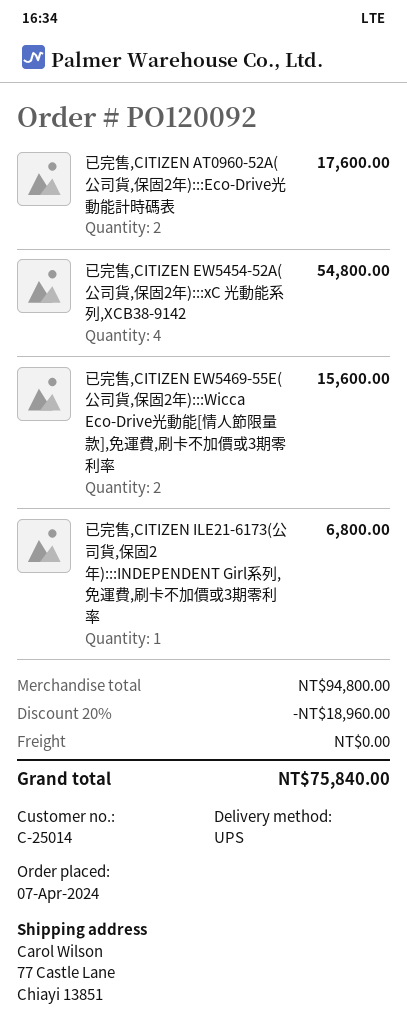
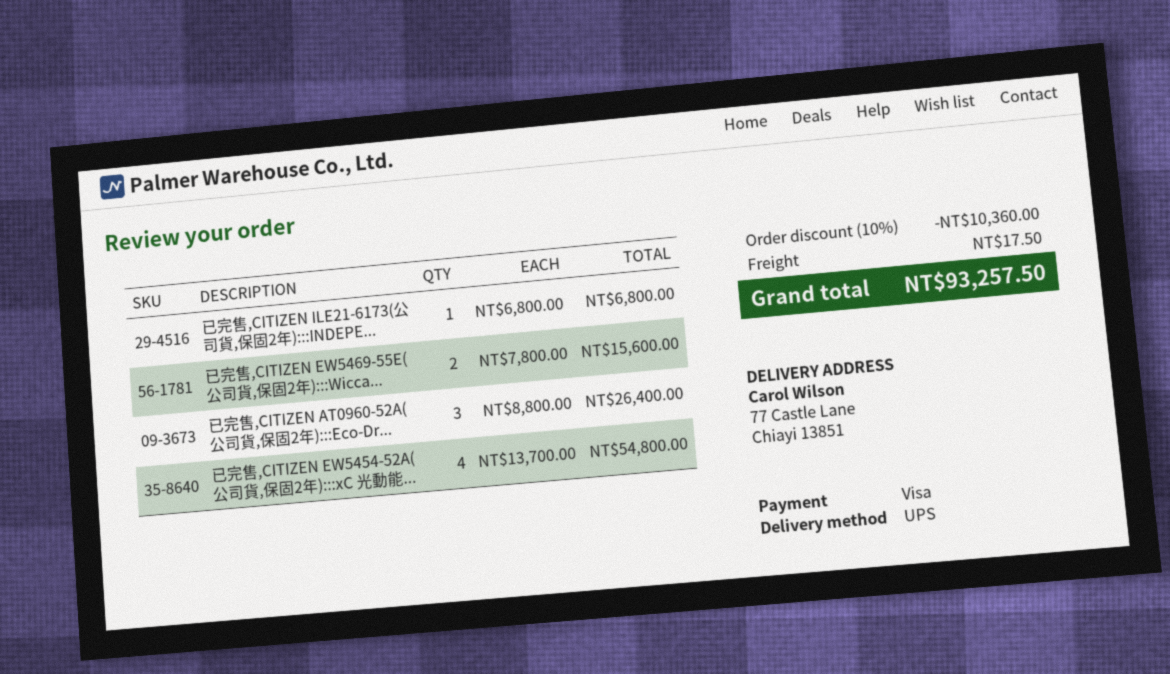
已完售,CITIZEN AT0960-52A(公司貨,保固2年):::Eco-Drive光動能計時碼表: 2 for 17600.00 -> 3 for 26400.00
discount: 20% = 18960.00 -> 10% = 10360.00
shipping: 0.00 -> 17.50
total: 75840.00 -> 93257.50

